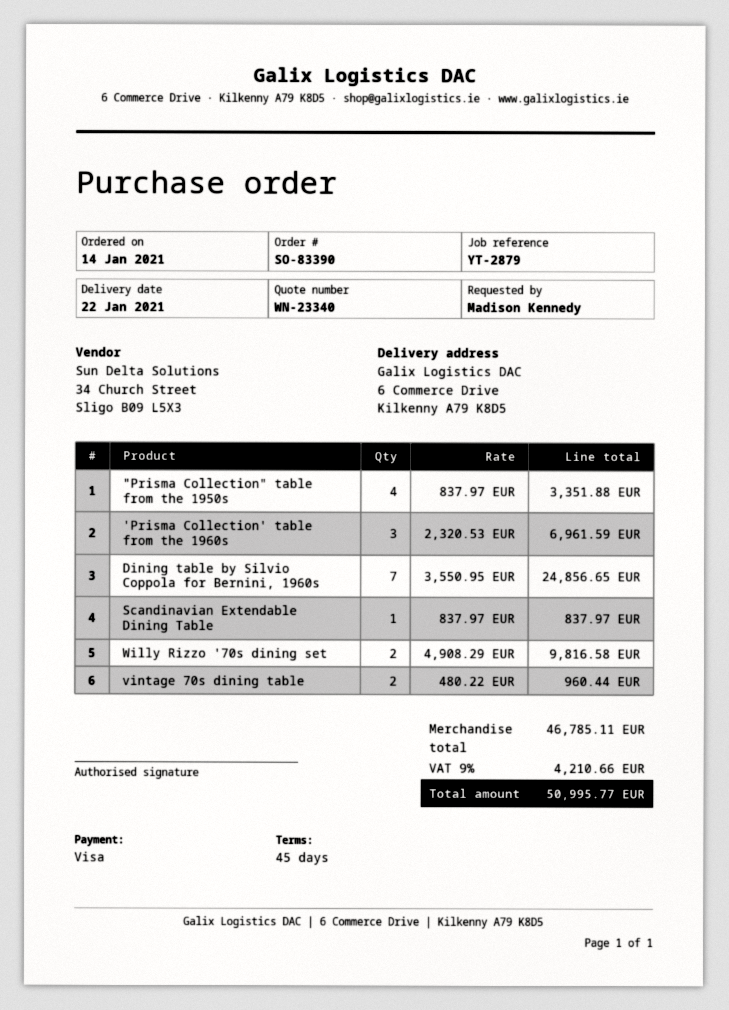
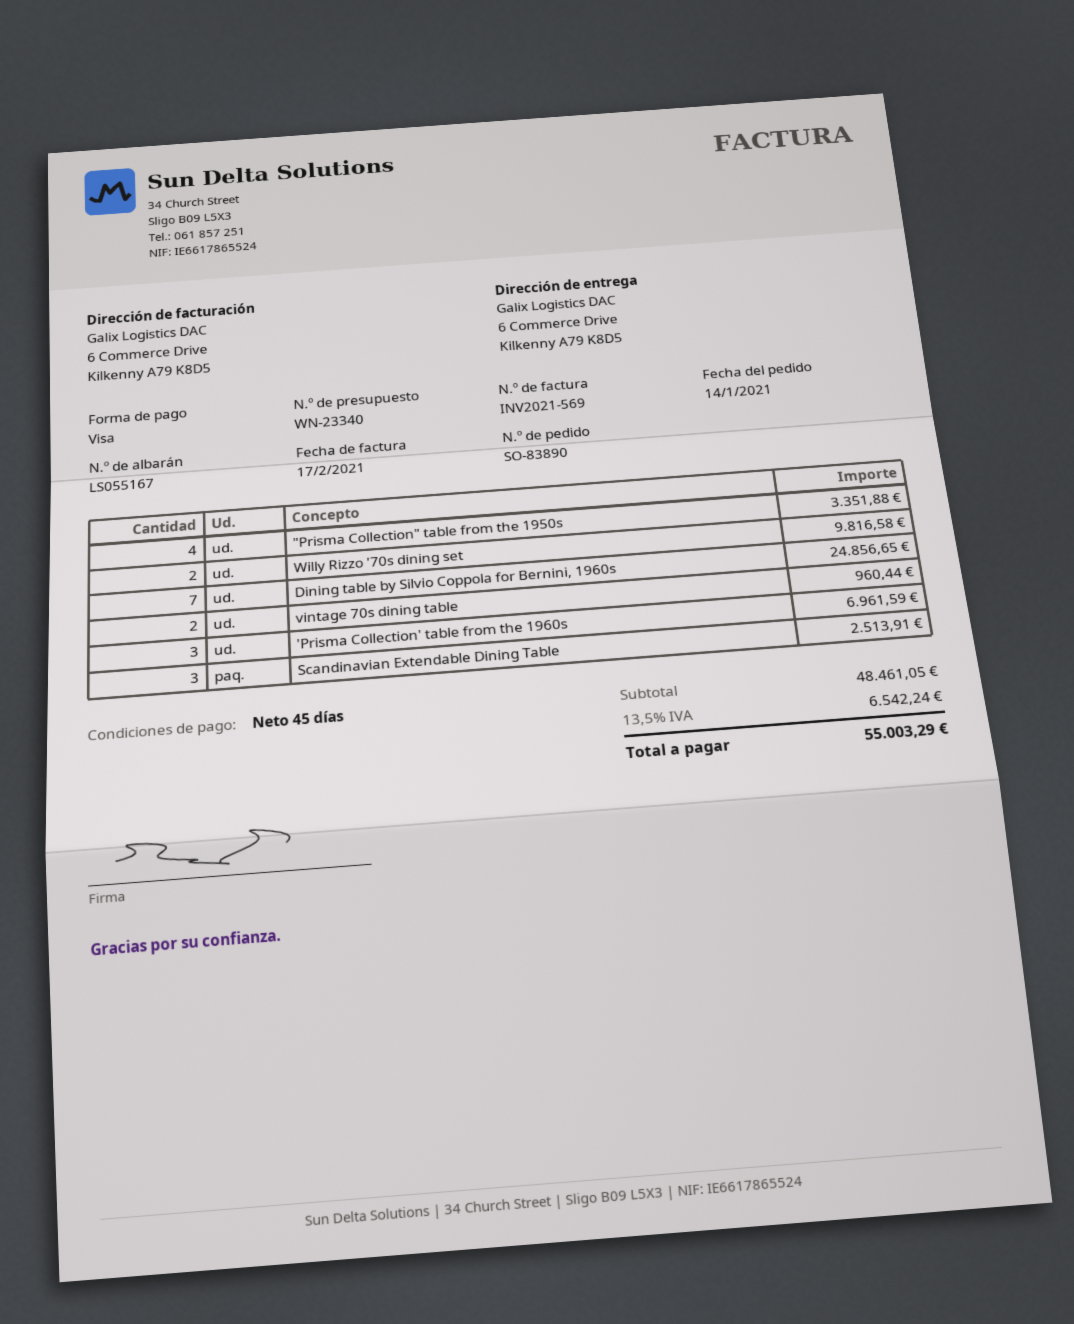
order number: SO-83390 -> SO-83890
Scandinavian Extendable Dining Table: 1 for 837.97 -> 3 for 2513.91
subtotal: 46785.11 -> 48461.05
tax: 9% = 4210.66 -> 13.5% = 6542.24
total: 50995.77 -> 55003.29

